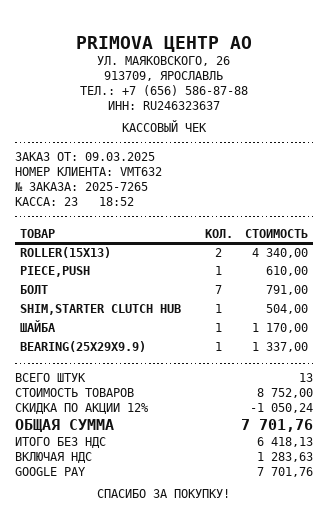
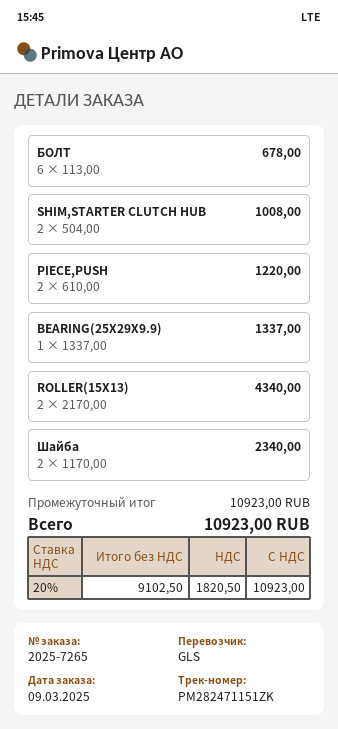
PIECE,PUSH: 1 for 610.00 -> 2 for 1220.00
БОЛТ: 7 for 791.00 -> 6 for 678.00
SHIM,STARTER CLUTCH HUB: 1 for 504.00 -> 2 for 1008.00
ШАЙБА: 1 for 1170.00 -> 2 for 2340.00
subtotal: 8752.00 -> 10923.00
discount: 12% = 1050.24 -> none
net: 6418.13 -> 9102.50
tax: 1283.63 -> 1820.50
total: 7701.76 -> 10923.00

